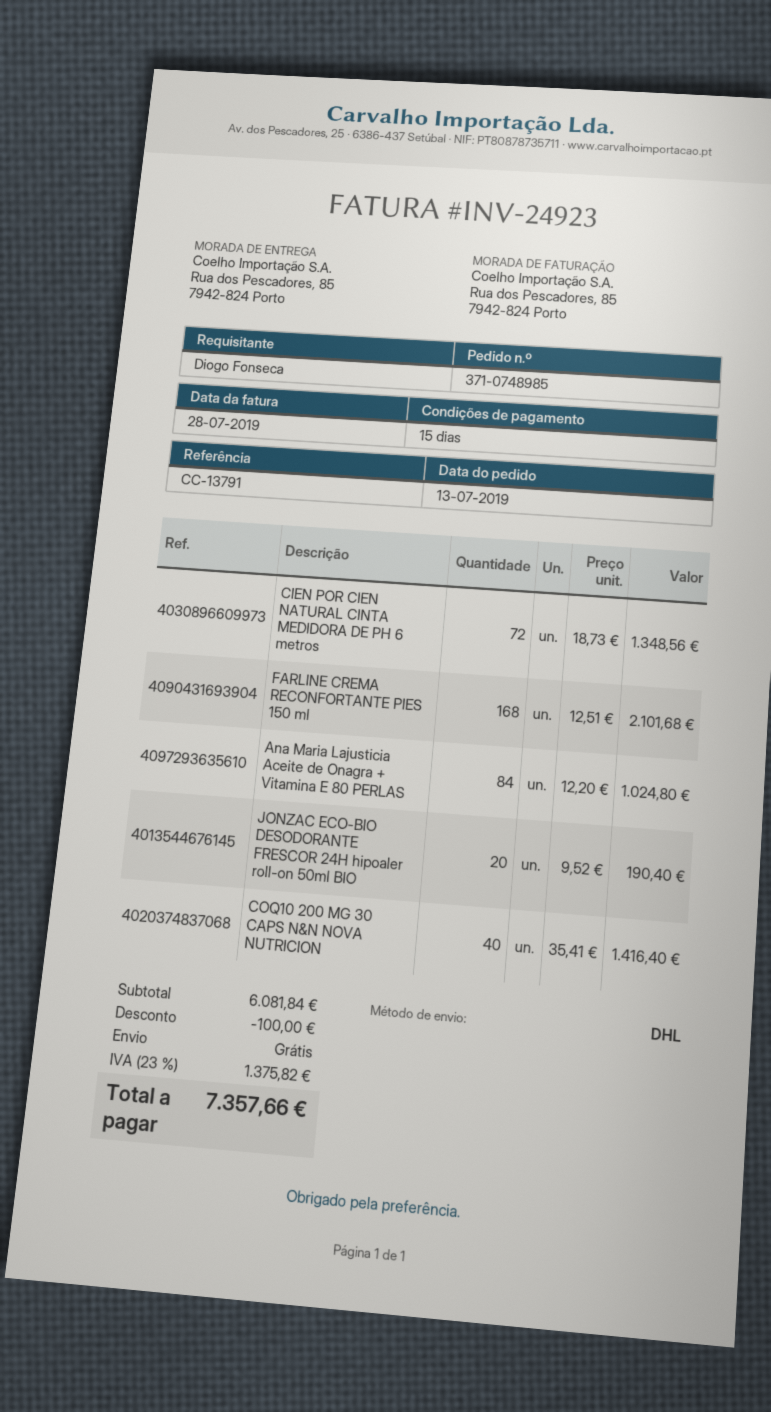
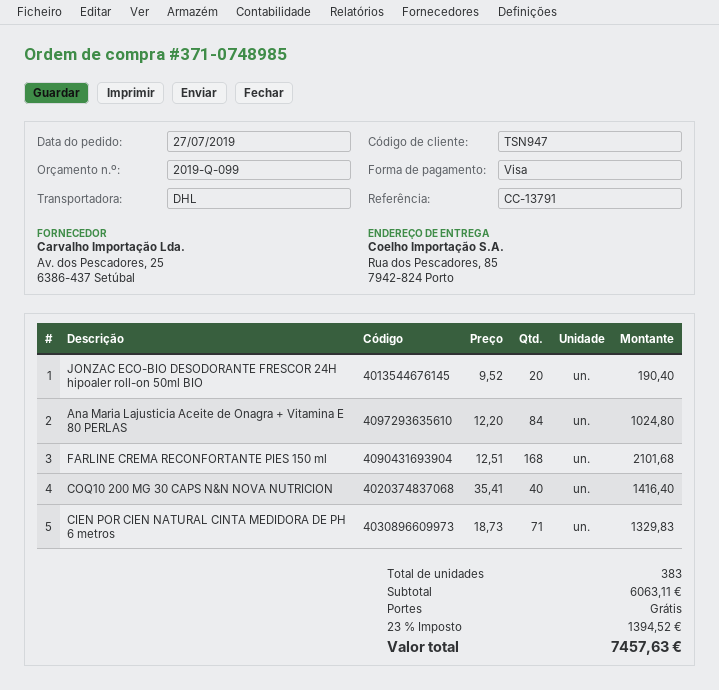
order date: 2019-07-13 -> 2019-07-27
CIEN POR CIEN NATURAL CINTA MEDIDORA DE PH 6 metros: 72 x 18.73 = 1348.56 -> 71 x 18.73 = 1329.83
subtotal: 6081.84 -> 6063.11
discount: 100.00 -> none
tax: 23% = 1375.82 -> 23% = 1394.52
total: 7357.66 -> 7457.63

